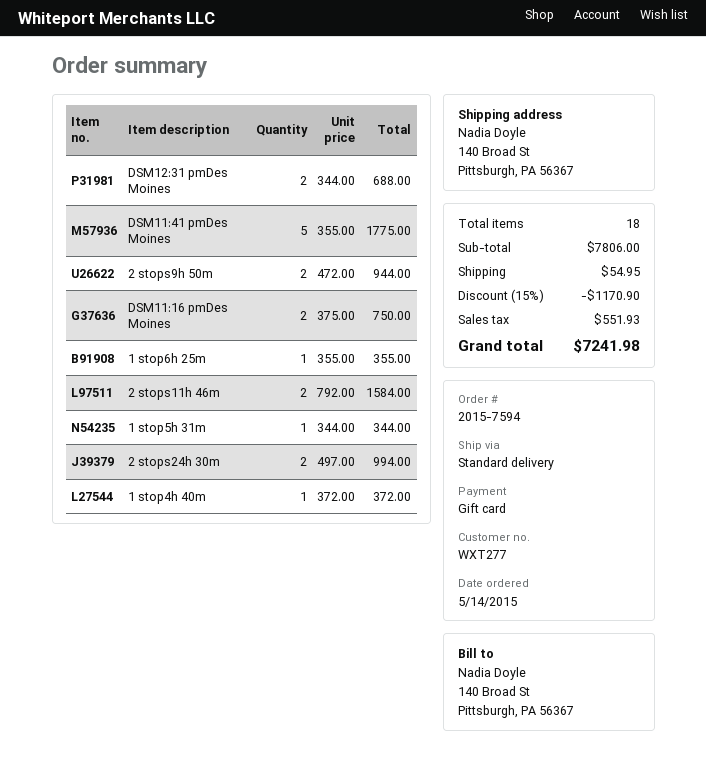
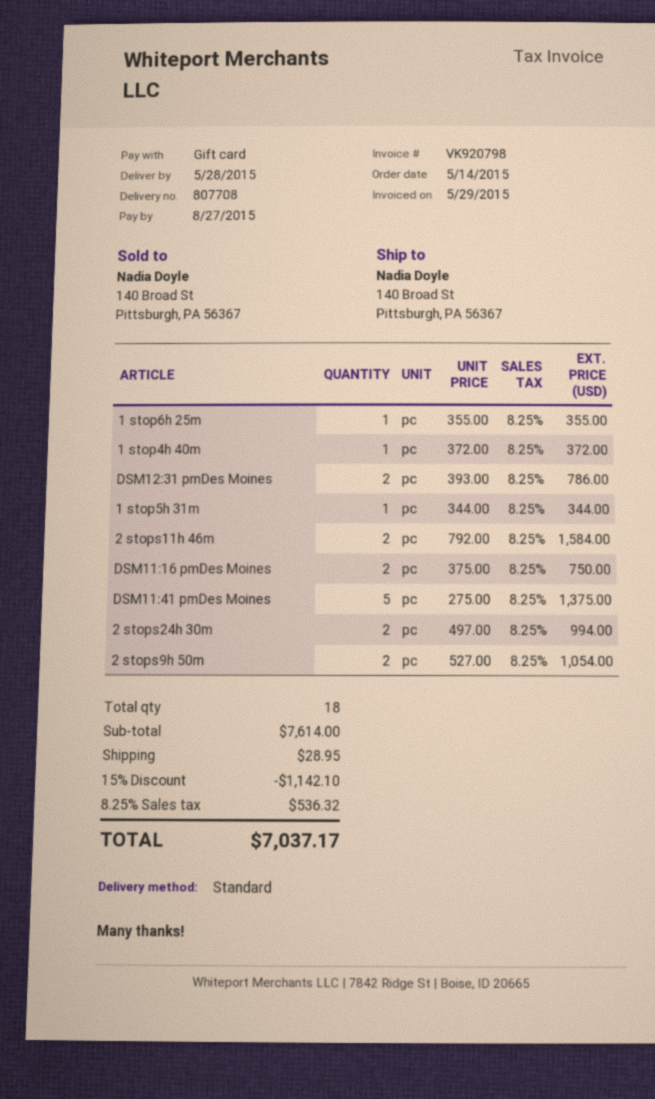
DSM12:31 pmDes Moines: 2 x 344.00 = 688.00 -> 2 x 393.00 = 786.00
DSM11:41 pmDes Moines: 5 x 355.00 = 1775.00 -> 5 x 275.00 = 1375.00
2 stops9h 50m: 2 x 472.00 = 944.00 -> 2 x 527.00 = 1054.00
subtotal: 7806.00 -> 7614.00
discount: 15% = 1170.90 -> 15% = 1142.10
shipping: 54.95 -> 28.95
tax: 551.93 -> 536.32
total: 7241.98 -> 7037.17

